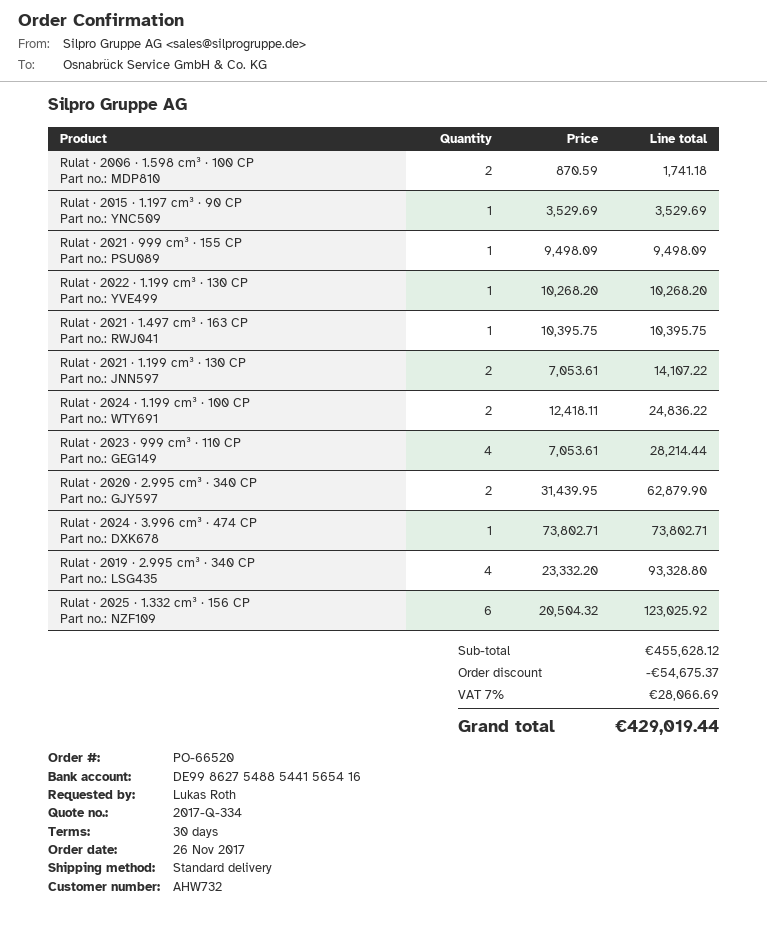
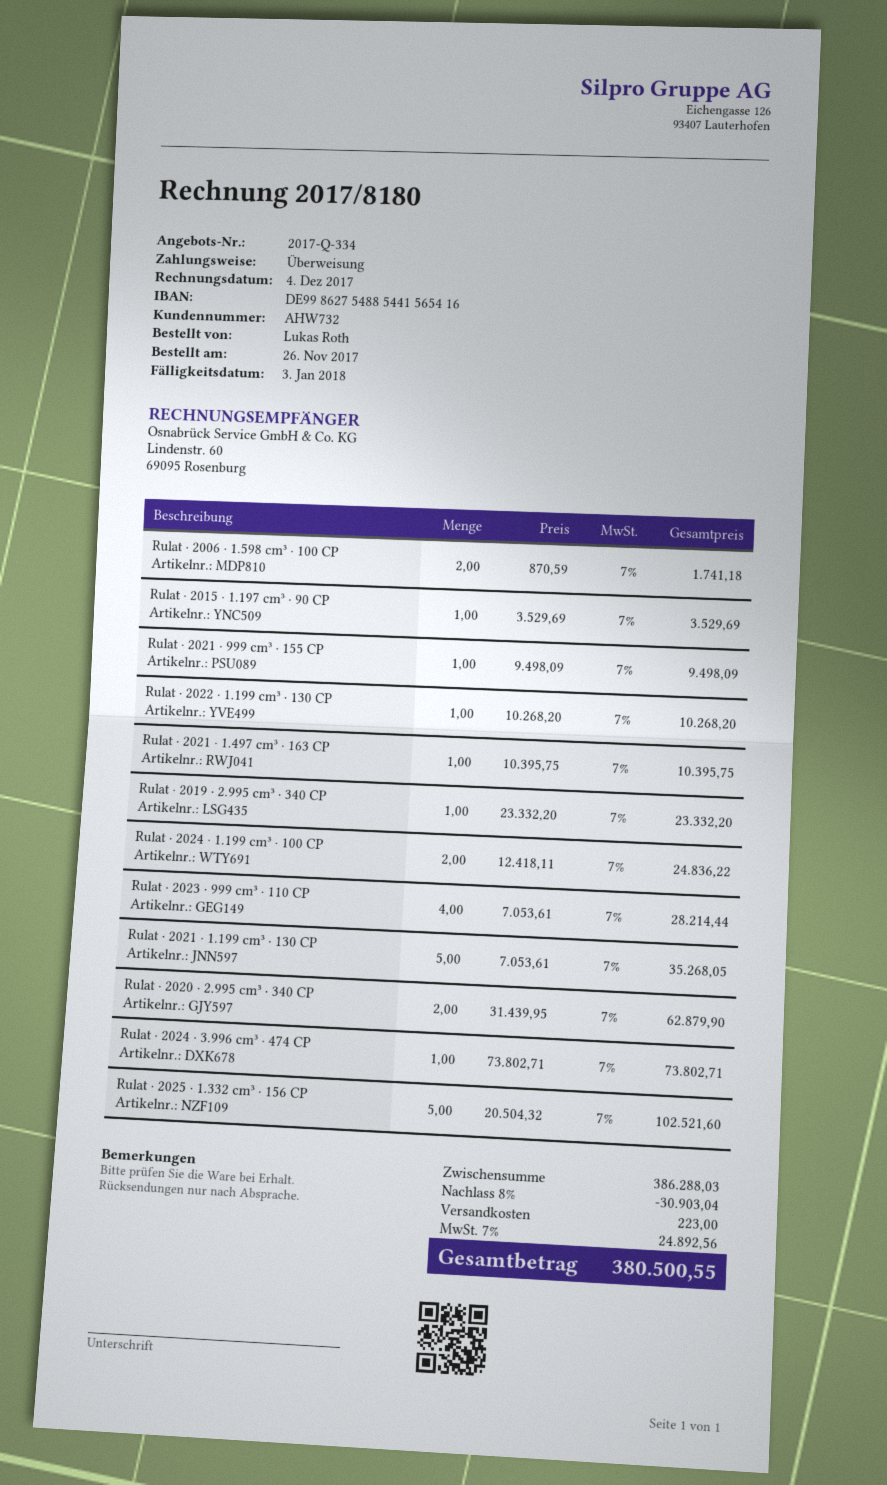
Rulat · 2021 · 1.199 cm³ · 130 CP: 2 x 7053.61 = 14107.22 -> 5 x 7053.61 = 35268.05
Rulat · 2019 · 2.995 cm³ · 340 CP: 4 x 23332.20 = 93328.80 -> 1 x 23332.20 = 23332.20
Rulat · 2025 · 1.332 cm³ · 156 CP: 6 x 20504.32 = 123025.92 -> 5 x 20504.32 = 102521.60
subtotal: 455628.12 -> 386288.03
discount: 54675.37 -> 30903.04
shipping: none -> 223.00
tax: 7% = 28066.69 -> 7% = 24892.56
total: 429019.44 -> 380500.55

